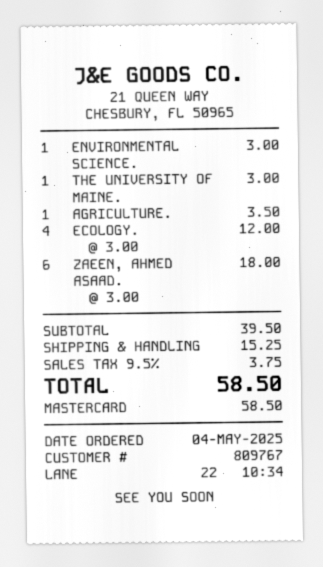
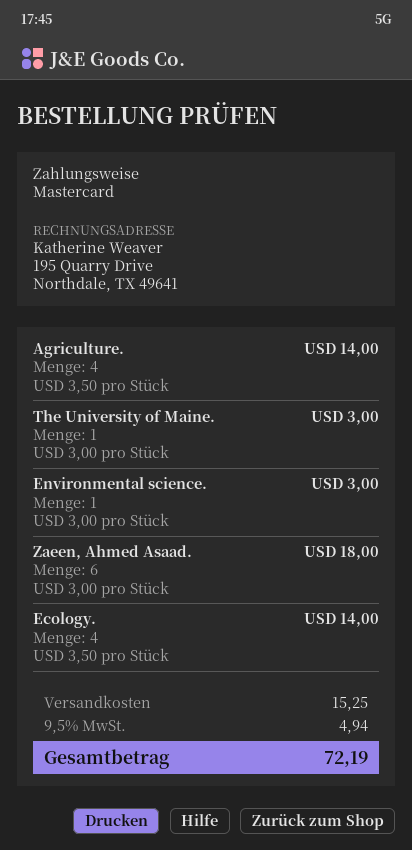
AGRICULTURE.: 1 x 3.50 = 3.50 -> 4 x 3.50 = 14.00
ECOLOGY.: 4 x 3.00 = 12.00 -> 4 x 3.50 = 14.00
tax: 9.5% = 3.75 -> 9.5% = 4.94
total: 58.50 -> 72.19

